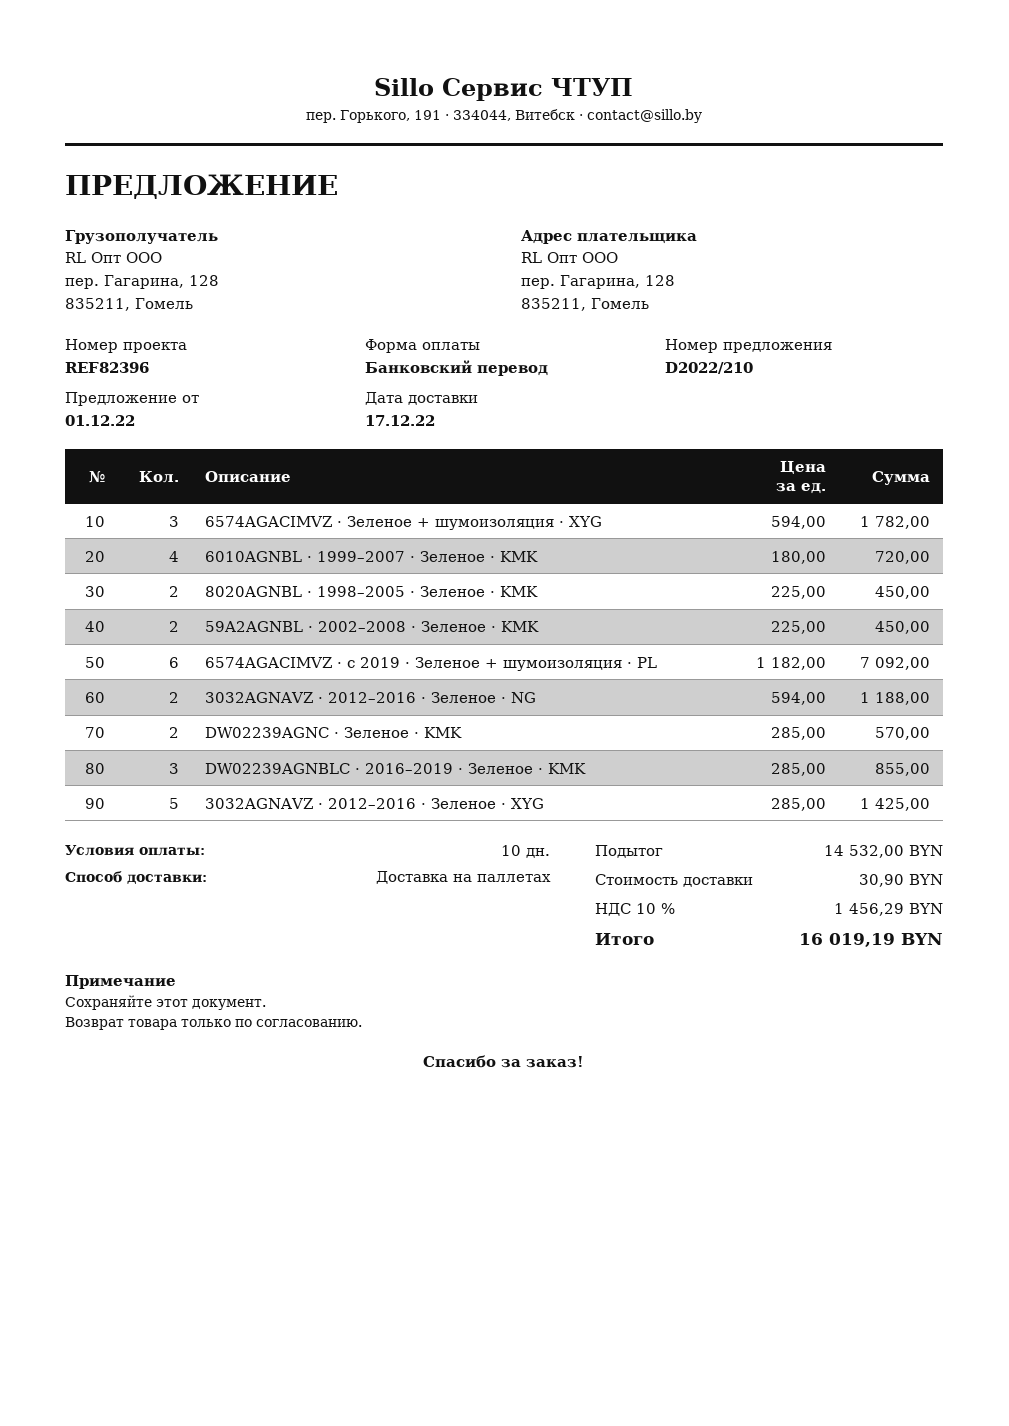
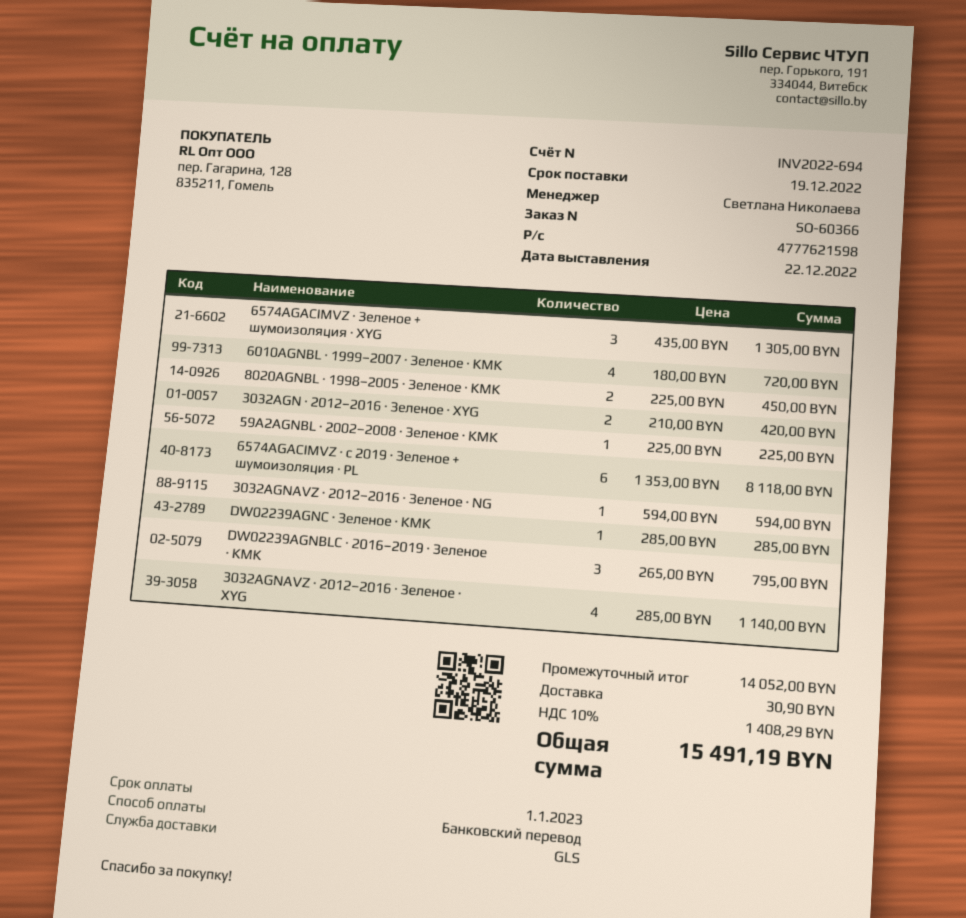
delivery date: 2022-12-17 -> 2022-12-19
shipping method: pallet freight -> GLS
6574AGACIMVZ · Зеленое + шумоизоляция · XYG: 3 x 594.00 = 1782.00 -> 3 x 435.00 = 1305.00
59A2AGNBL · 2002–2008 · Зеленое · KMK: 2 x 225.00 = 450.00 -> 1 x 225.00 = 225.00
6574AGACIMVZ · с 2019 · Зеленое + шумоизоляция · PL: 6 x 1182.00 = 7092.00 -> 6 x 1353.00 = 8118.00
3032AGNAVZ · 2012–2016 · Зеленое · NG: 2 x 594.00 = 1188.00 -> 1 x 594.00 = 594.00
DW02239AGNC · Зеленое · KMK: 2 x 285.00 = 570.00 -> 1 x 285.00 = 285.00
DW02239AGNBLC · 2016–2019 · Зеленое · KMK: 3 x 285.00 = 855.00 -> 3 x 265.00 = 795.00
3032AGNAVZ · 2012–2016 · Зеленое · XYG: 5 x 285.00 = 1425.00 -> 4 x 285.00 = 1140.00
3032AGN · 2012–2016 · Зеленое · XYG: none -> 2 x 210.00 = 420.00
subtotal: 14532.00 -> 14052.00
tax: 10% = 1456.29 -> 10% = 1408.29
total: 16019.19 -> 15491.19

